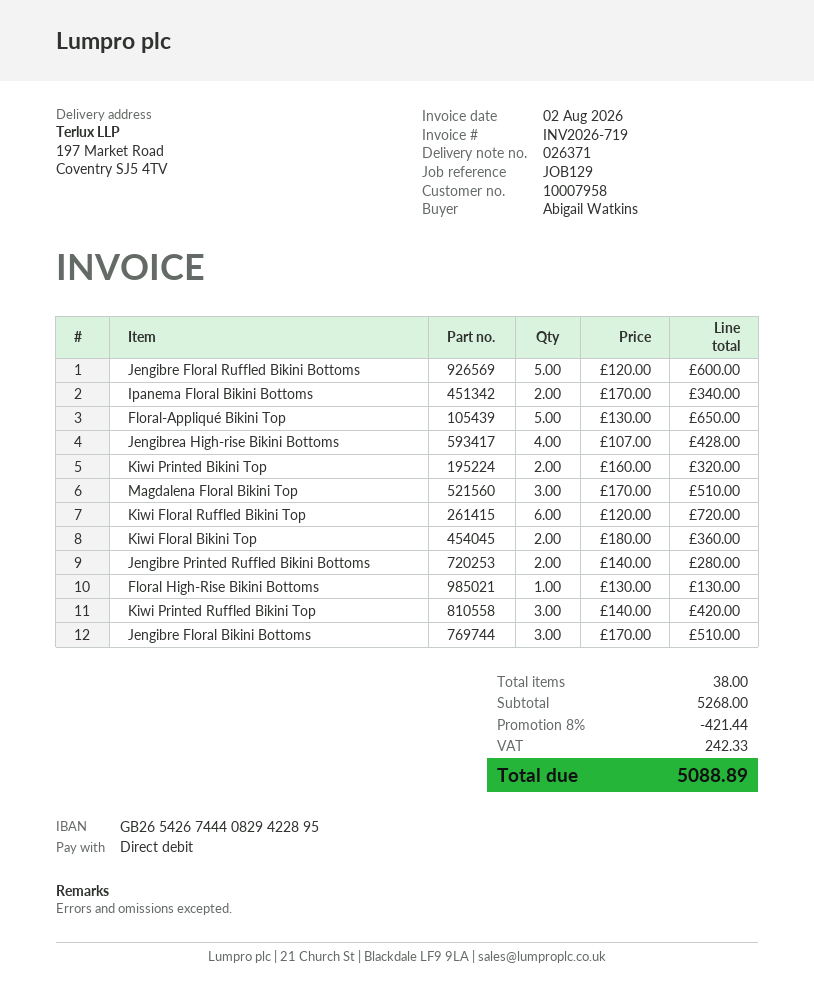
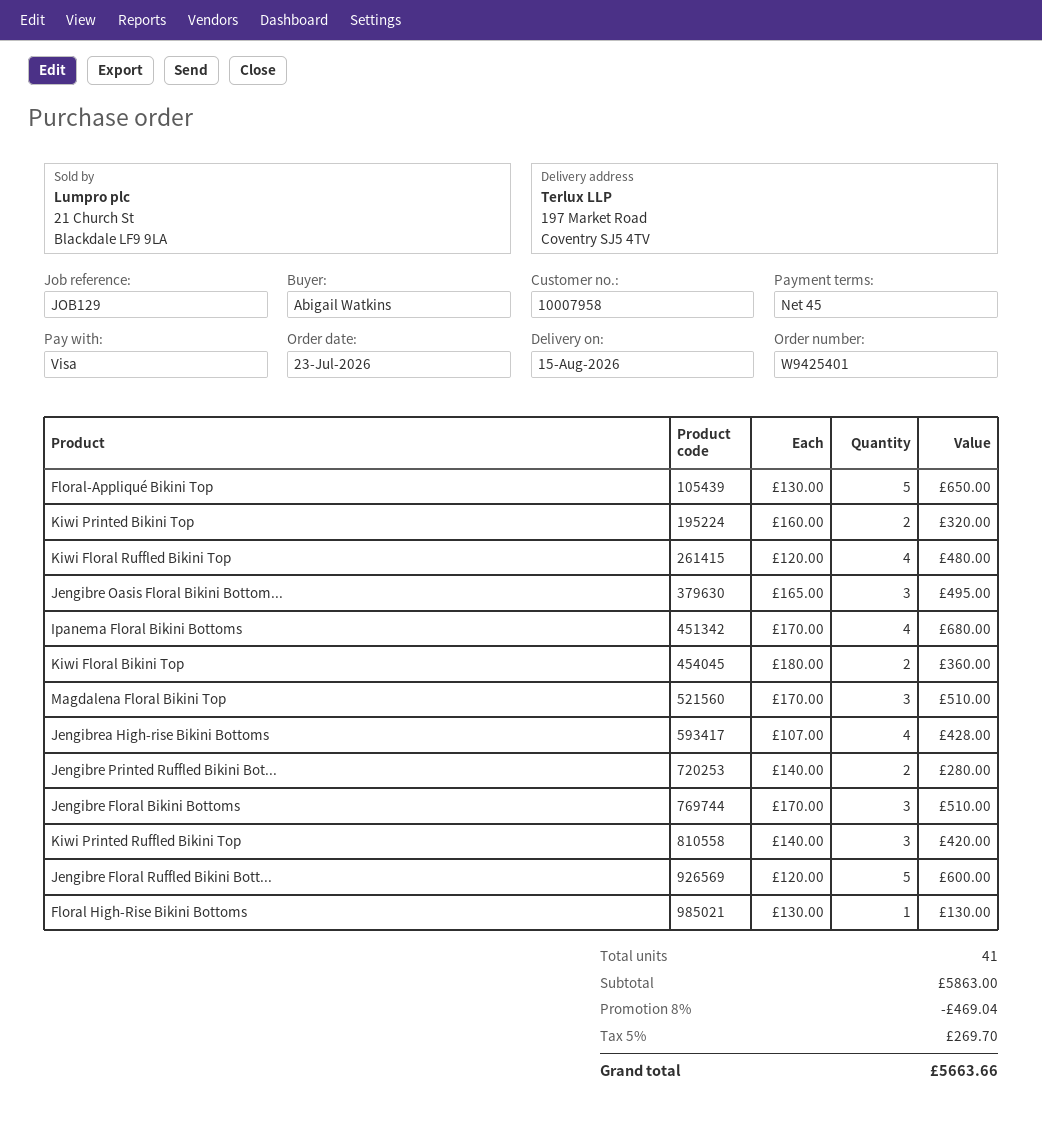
payment method: direct debit -> Visa
Ipanema Floral Bikini Bottoms: 2 x 170.00 = 340.00 -> 4 x 170.00 = 680.00
Kiwi Floral Ruffled Bikini Top: 6 x 120.00 = 720.00 -> 4 x 120.00 = 480.00
Jengibre Oasis Floral Bikini Bottom...: none -> 3 x 165.00 = 495.00
total quantity: 38 -> 41
subtotal: 5268.00 -> 5863.00
discount: 8% = 421.44 -> 8% = 469.04
tax: 242.33 -> 269.70
total: 5088.89 -> 5663.66

